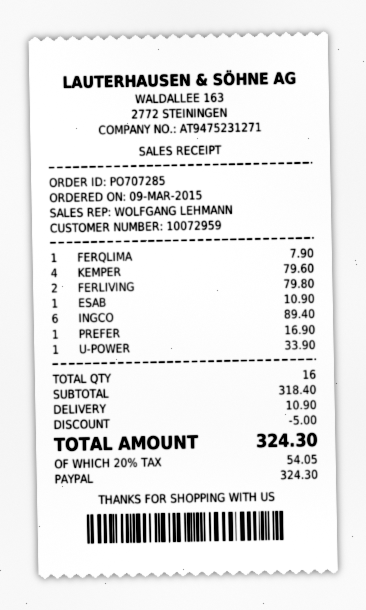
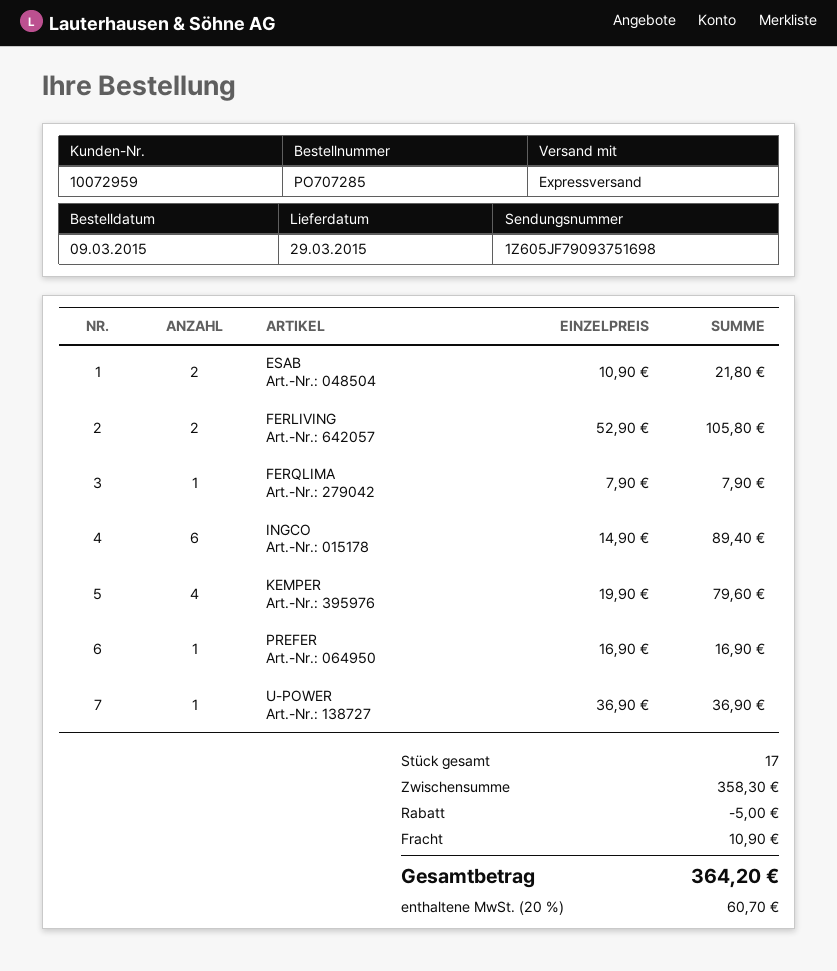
FERLIVING: 2 for 79.80 -> 2 for 105.80
ESAB: 1 for 10.90 -> 2 for 21.80
U-POWER: 1 for 33.90 -> 1 for 36.90
total quantity: 16 -> 17
subtotal: 318.40 -> 358.30
tax: 20% = 54.05 -> 20% = 60.70
total: 324.30 -> 364.20

